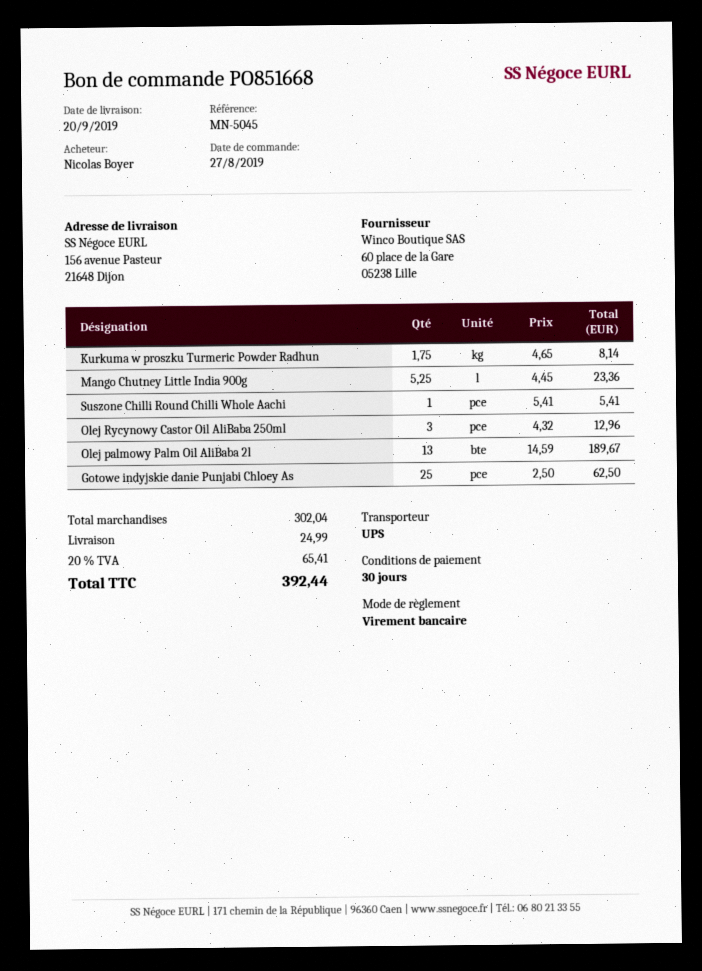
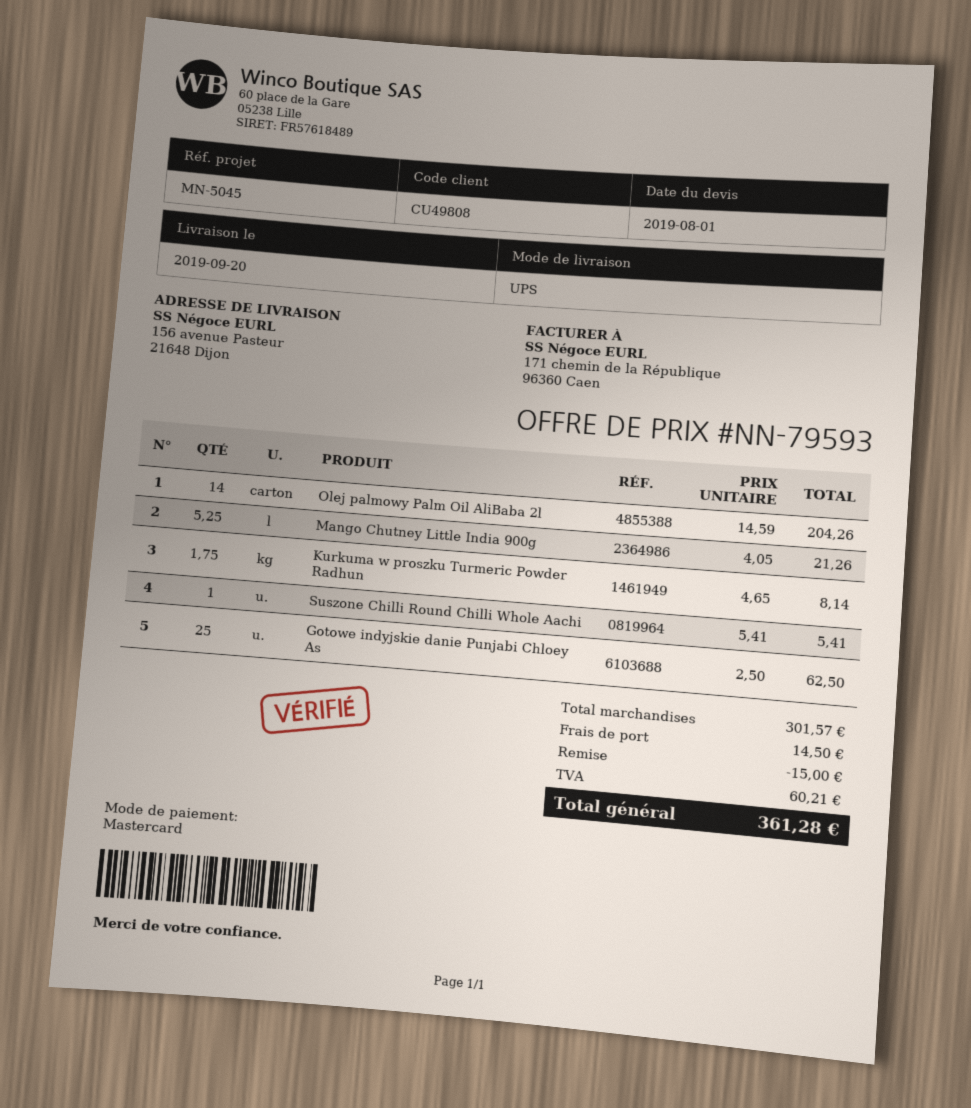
payment method: bank transfer -> Mastercard
Mango Chutney Little India 900g: 5.25 x 4.45 = 23.36 -> 5.25 x 4.05 = 21.26
Olej Rycynowy Castor Oil AliBaba 250ml: 3 x 4.32 = 12.96 -> none
Olej palmowy Palm Oil AliBaba 2l: 13 x 14.59 = 189.67 -> 14 x 14.59 = 204.26
subtotal: 302.04 -> 301.57
discount: none -> 15.00
shipping: 24.99 -> 14.50
tax: 65.41 -> 60.21
total: 392.44 -> 361.28

